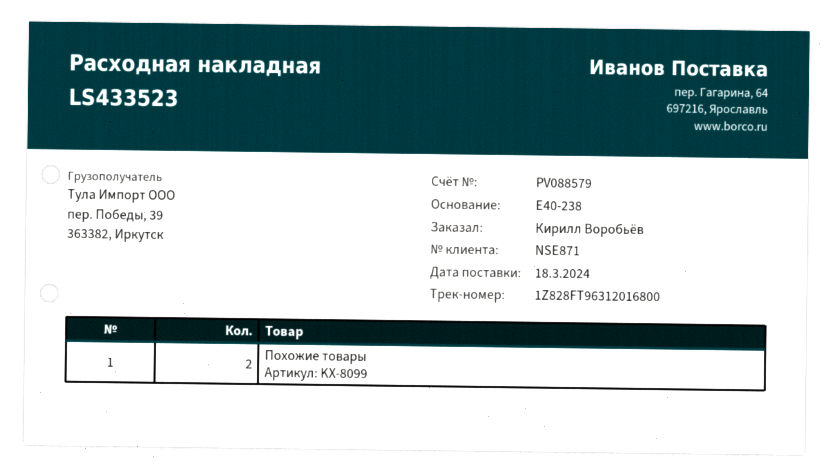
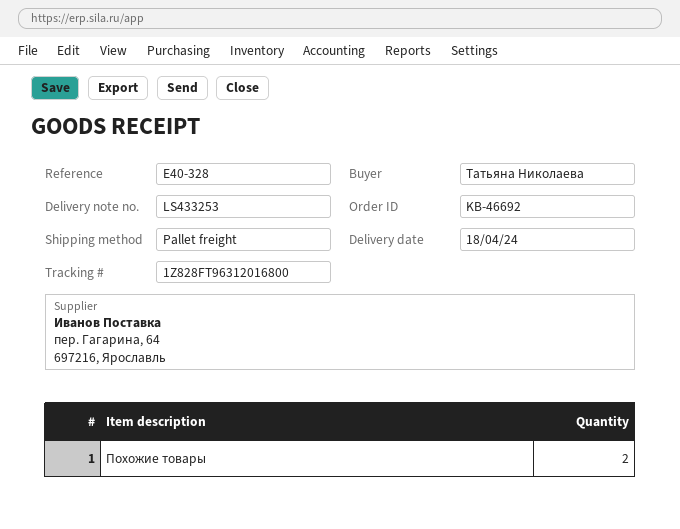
delivery note number: LS433523 -> LS433253
delivery date: 2024-03-18 -> 2024-04-18
reference: E40-238 -> E40-328
ordered by: Кирилл Воробьёв -> Татьяна Николаева

